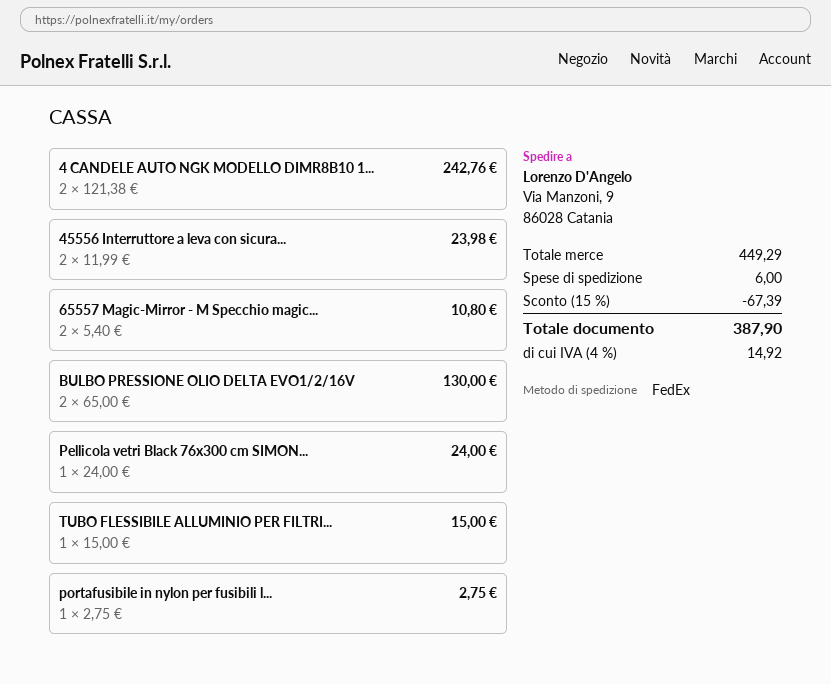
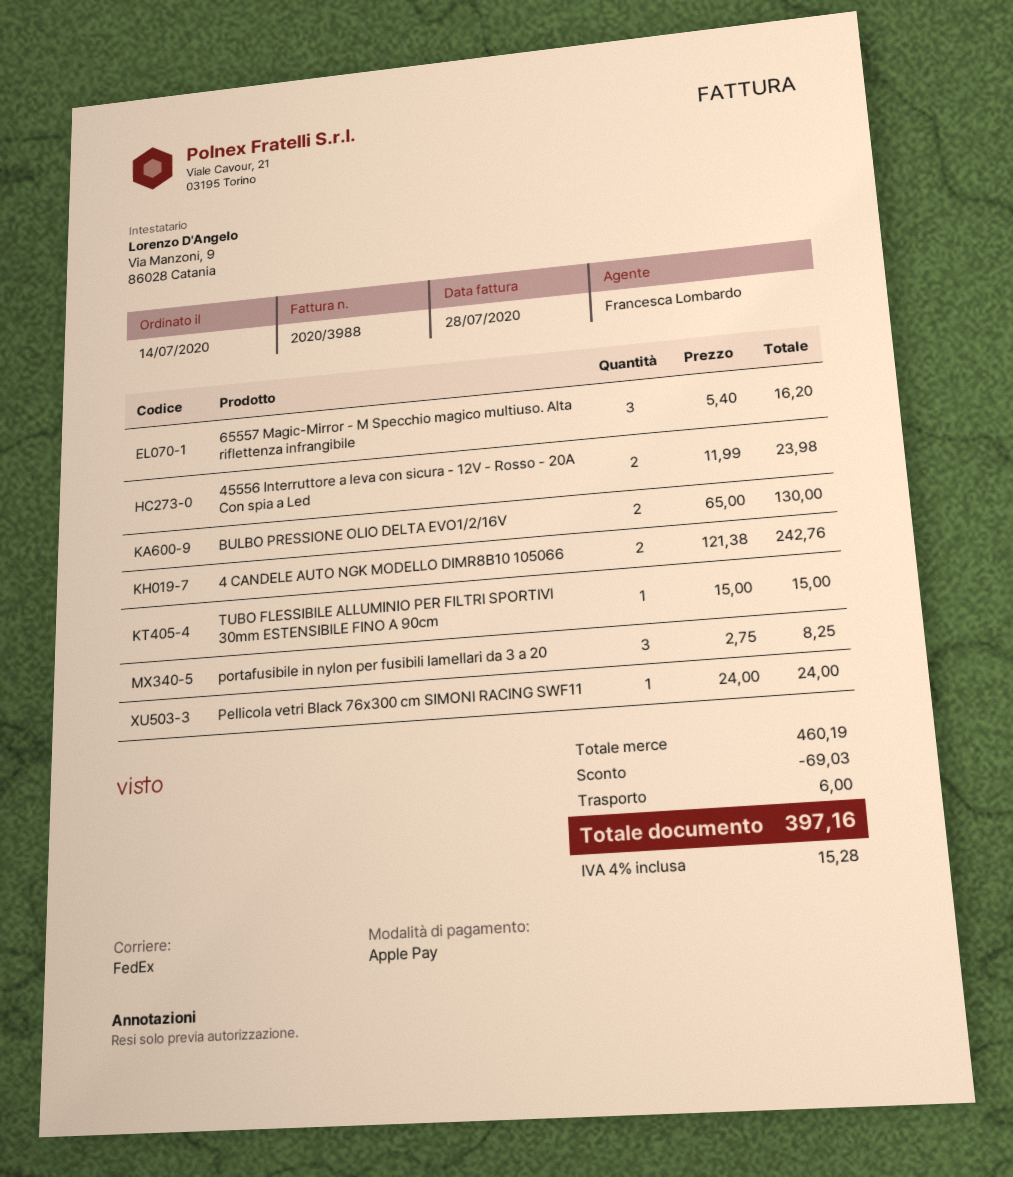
65557 Magic-Mirror - M Specchio magic...: 2 x 5.40 = 10.80 -> 3 x 5.40 = 16.20
portafusibile in nylon per fusibili l...: 1 x 2.75 = 2.75 -> 3 x 2.75 = 8.25
subtotal: 449.29 -> 460.19
discount: 67.39 -> 69.03
tax: 4% = 14.92 -> 4% = 15.28
total: 387.90 -> 397.16

